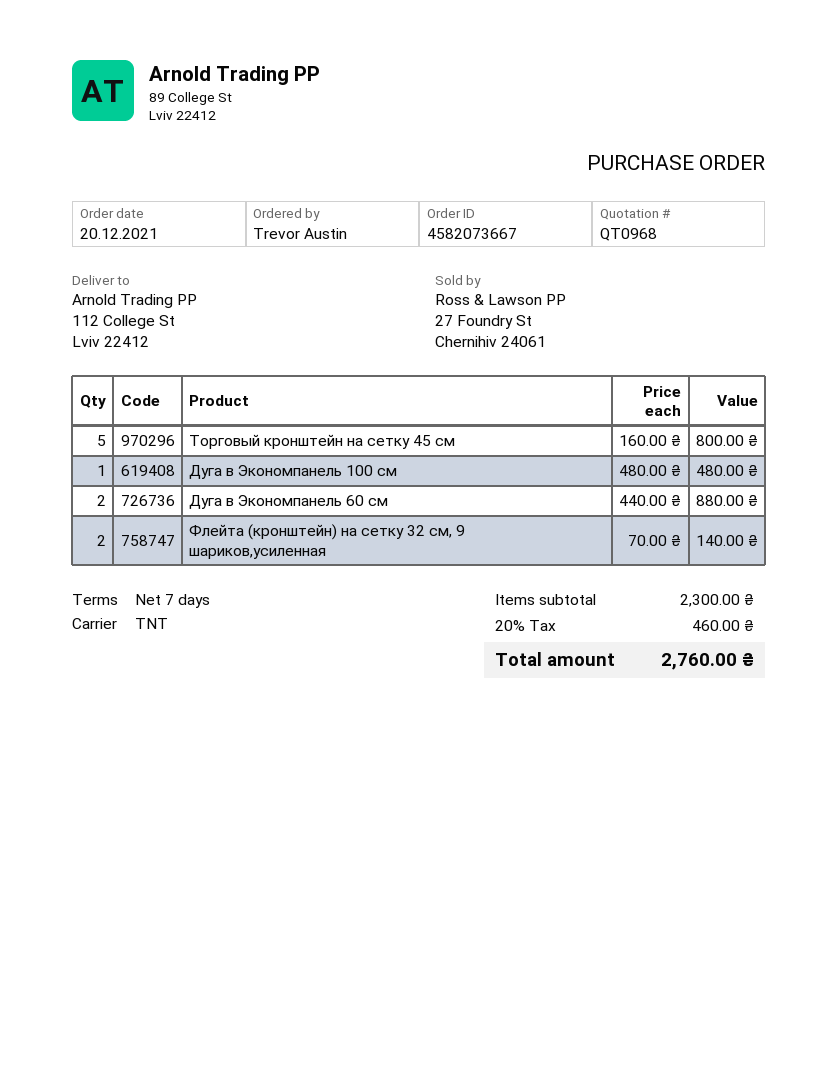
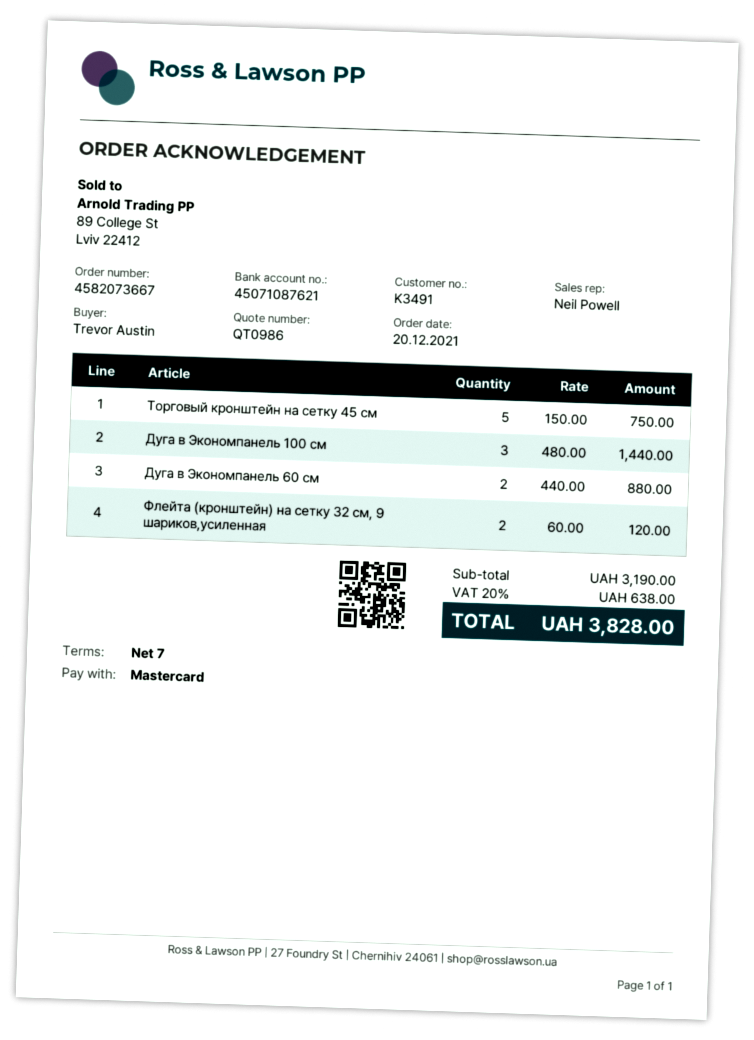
quote number: QT0968 -> QT0986
Торговый кронштейн на сетку 45 см: 5 x 160.00 = 800.00 -> 5 x 150.00 = 750.00
Дуга в Экономпанель 100 см: 1 x 480.00 = 480.00 -> 3 x 480.00 = 1440.00
Флейта (кронштейн) на сетку 32 см, 9 шариков,усиленная: 2 x 70.00 = 140.00 -> 2 x 60.00 = 120.00
subtotal: 2300.00 -> 3190.00
tax: 20% = 460.00 -> 20% = 638.00
total: 2760.00 -> 3828.00

